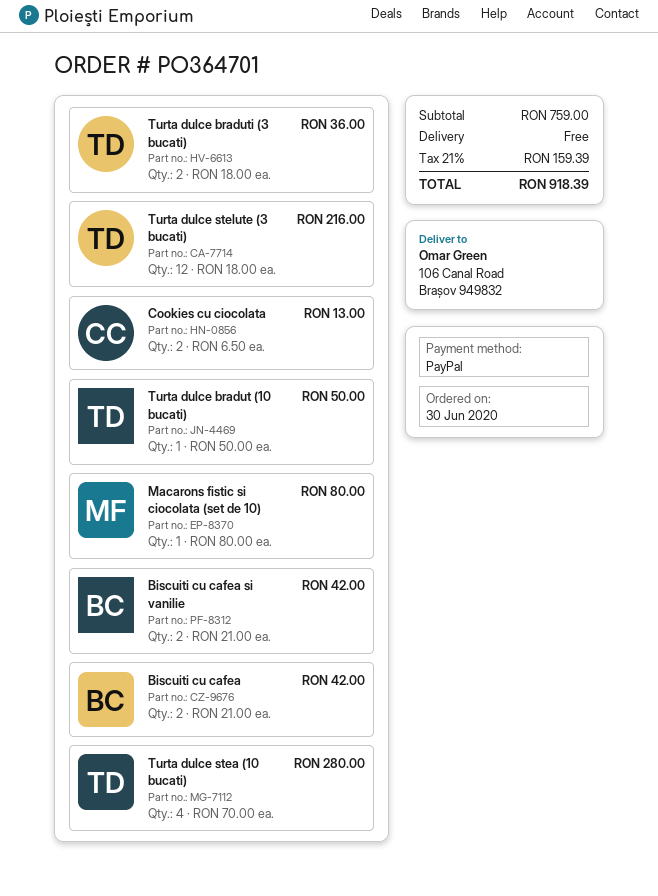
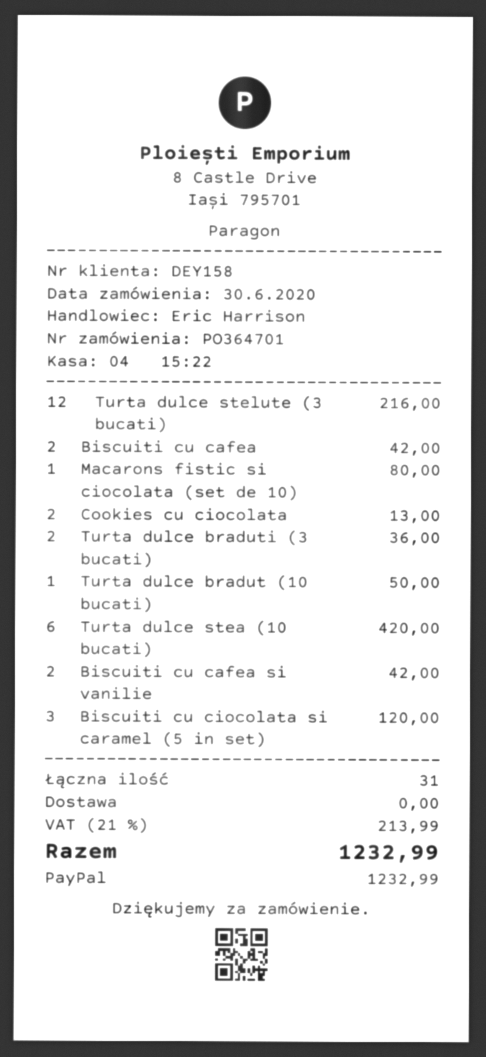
Turta dulce stea (10 bucati): 4 for 280.00 -> 6 for 420.00
Biscuiti cu ciocolata si caramel (5 in set): none -> 3 for 120.00
tax: 21% = 159.39 -> 21% = 213.99
total: 918.39 -> 1232.99

